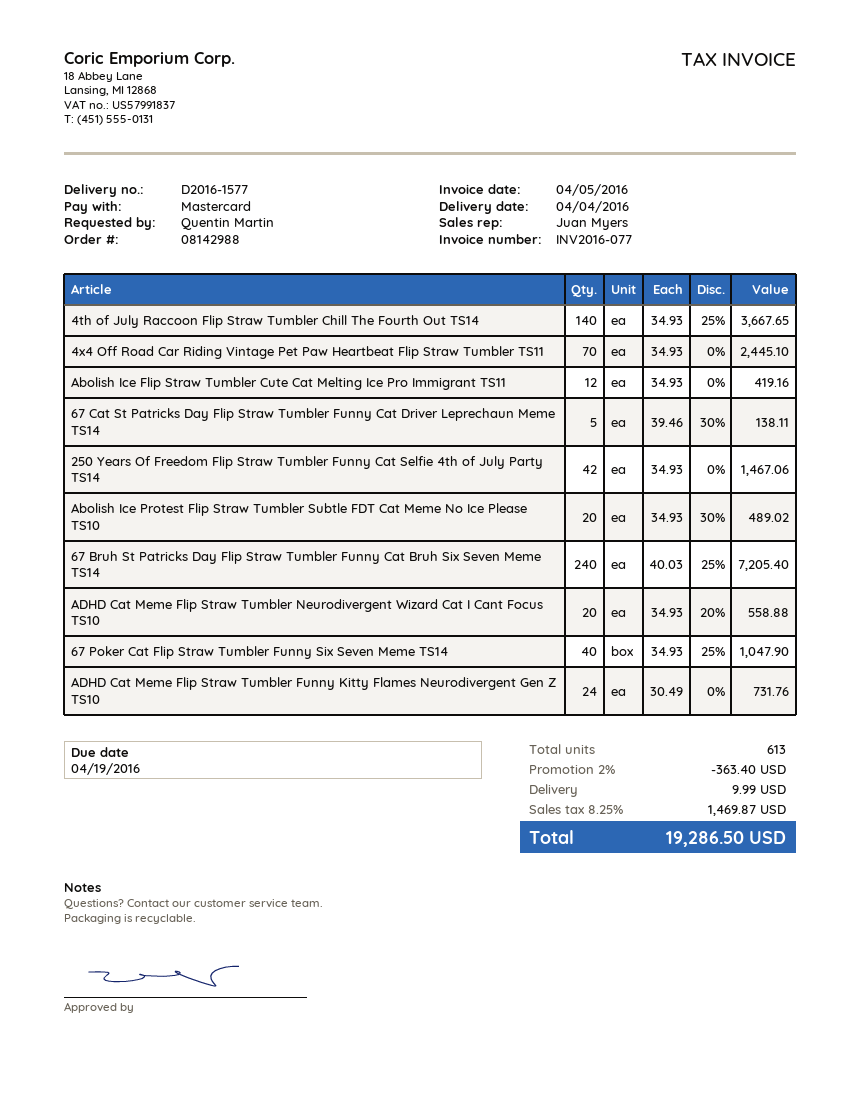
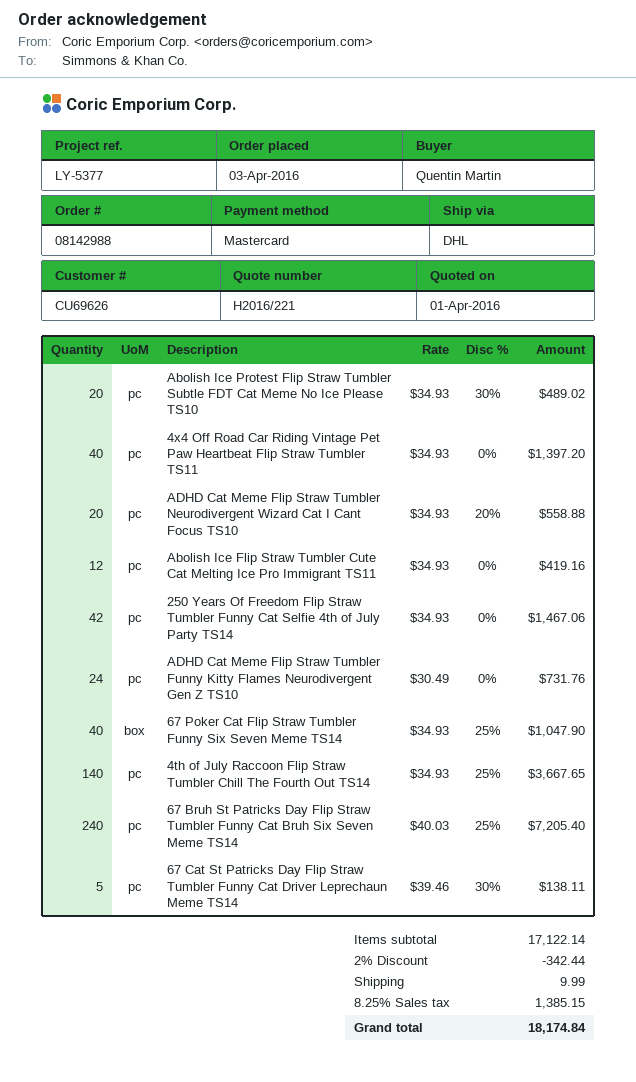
4x4 Off Road Car Riding Vintage Pet Paw Heartbeat Flip Straw Tumbler TS11: 70 x 34.93 = 2445.10 -> 40 x 34.93 = 1397.20
discount: 2% = 363.40 -> 2% = 342.44
tax: 8.25% = 1469.87 -> 8.25% = 1385.15
total: 19286.50 -> 18174.84

